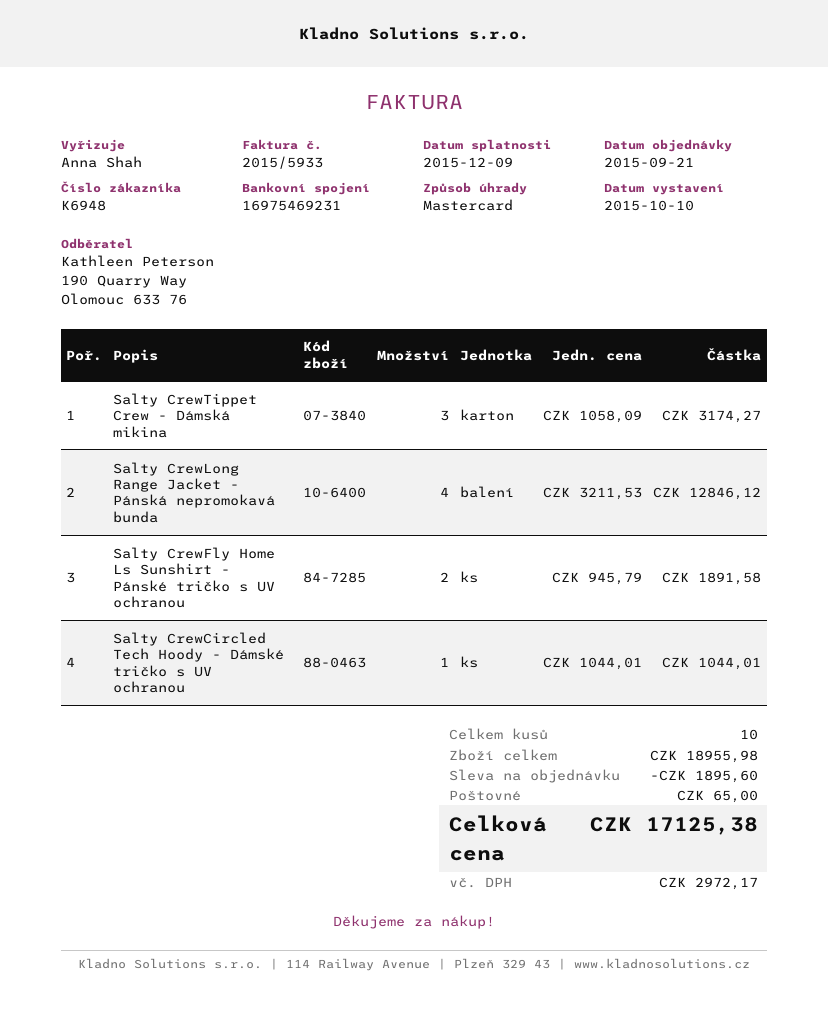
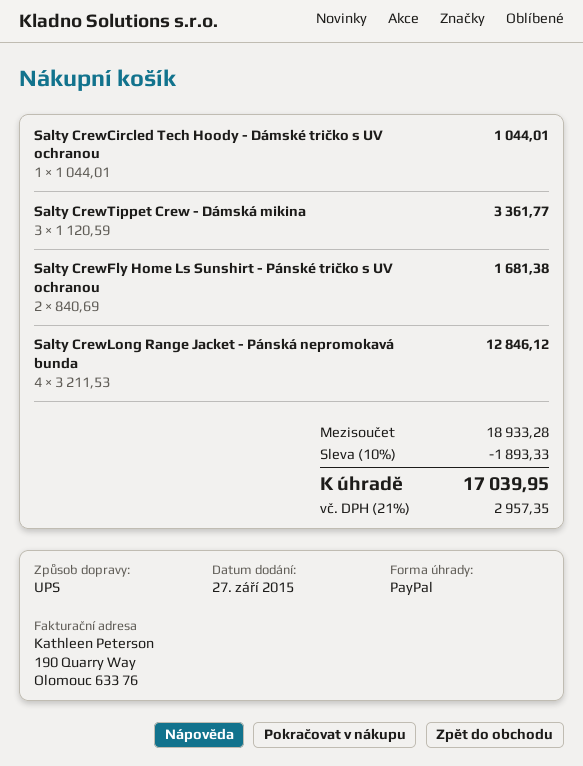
payment method: Mastercard -> PayPal
Salty CrewTippet Crew - Dámská mikina: 3 x 1058.09 = 3174.27 -> 3 x 1120.59 = 3361.77
Salty CrewFly Home Ls Sunshirt - Pánské tričko s UV ochranou: 2 x 945.79 = 1891.58 -> 2 x 840.69 = 1681.38
subtotal: 18955.98 -> 18933.28
discount: 1895.60 -> 1893.33
shipping: 65.00 -> none
tax: 2972.17 -> 2957.35
total: 17125.38 -> 17039.95

